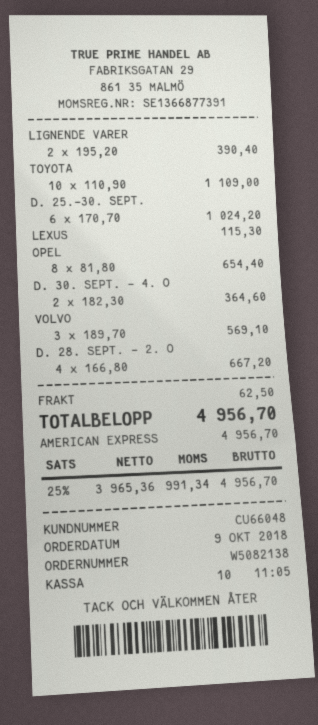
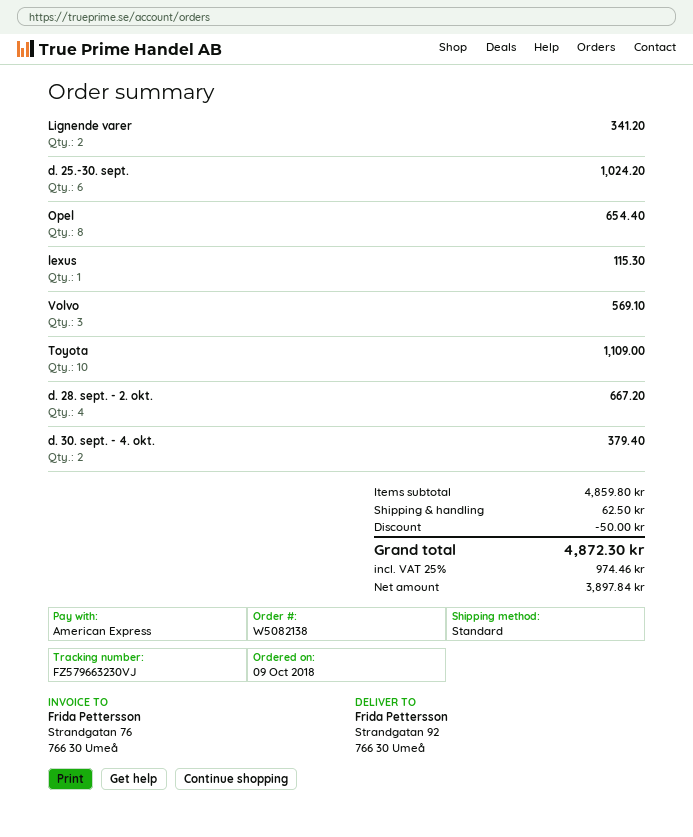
LIGNENDE VARER: 2 for 390.40 -> 2 for 341.20
D. 30. SEPT. - 4. O: 2 for 364.60 -> 2 for 379.40
discount: none -> 50.00
net: 3965.36 -> 3897.84
tax: 25% = 991.34 -> 25% = 974.46
total: 4956.70 -> 4872.30

